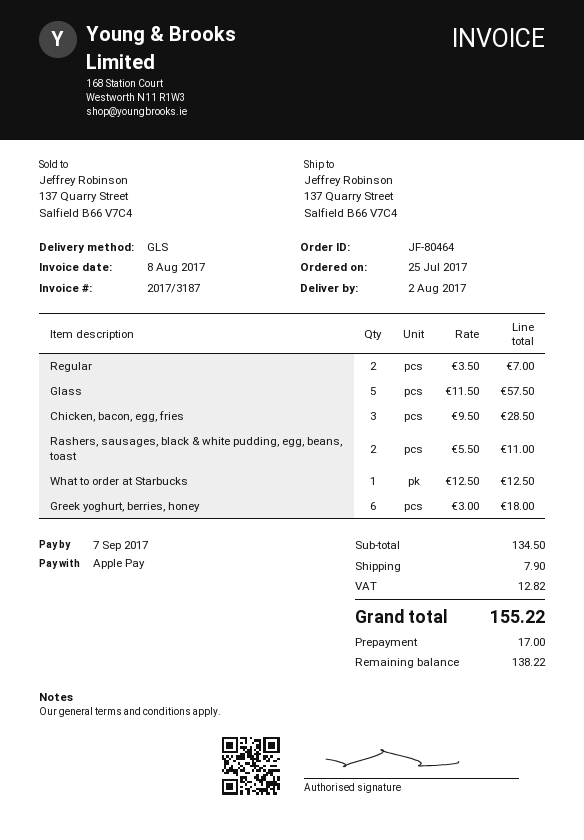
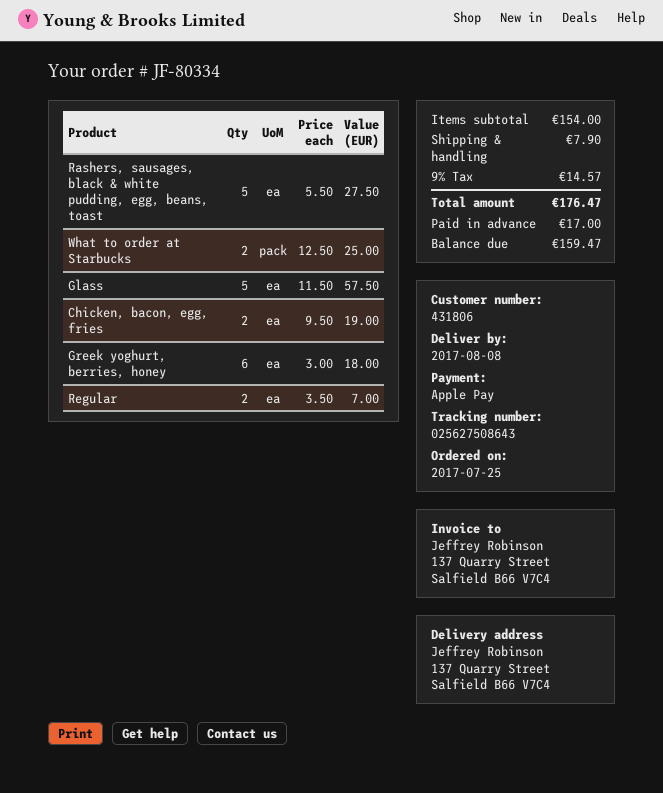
order number: JF-80464 -> JF-80334
delivery date: 2017-08-02 -> 2017-08-08
Chicken, bacon, egg, fries: 3 x 9.50 = 28.50 -> 2 x 9.50 = 19.00
Rashers, sausages, black & white pudding, egg, beans, toast: 2 x 5.50 = 11.00 -> 5 x 5.50 = 27.50
What to order at Starbucks: 1 x 12.50 = 12.50 -> 2 x 12.50 = 25.00
subtotal: 134.50 -> 154.00
tax: 12.82 -> 14.57
total: 155.22 -> 176.47
balance: 138.22 -> 159.47

